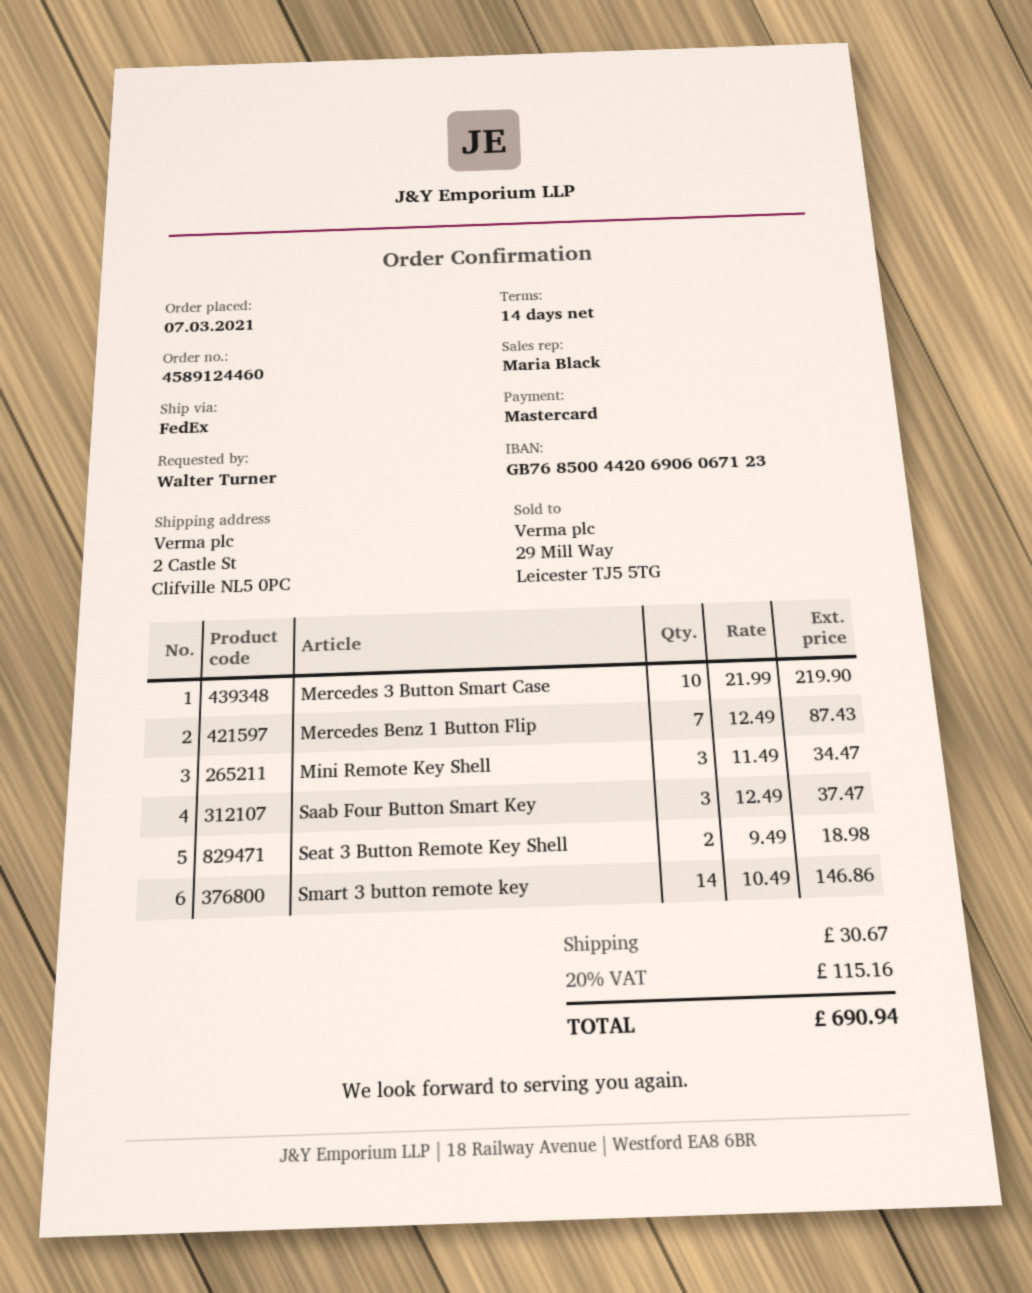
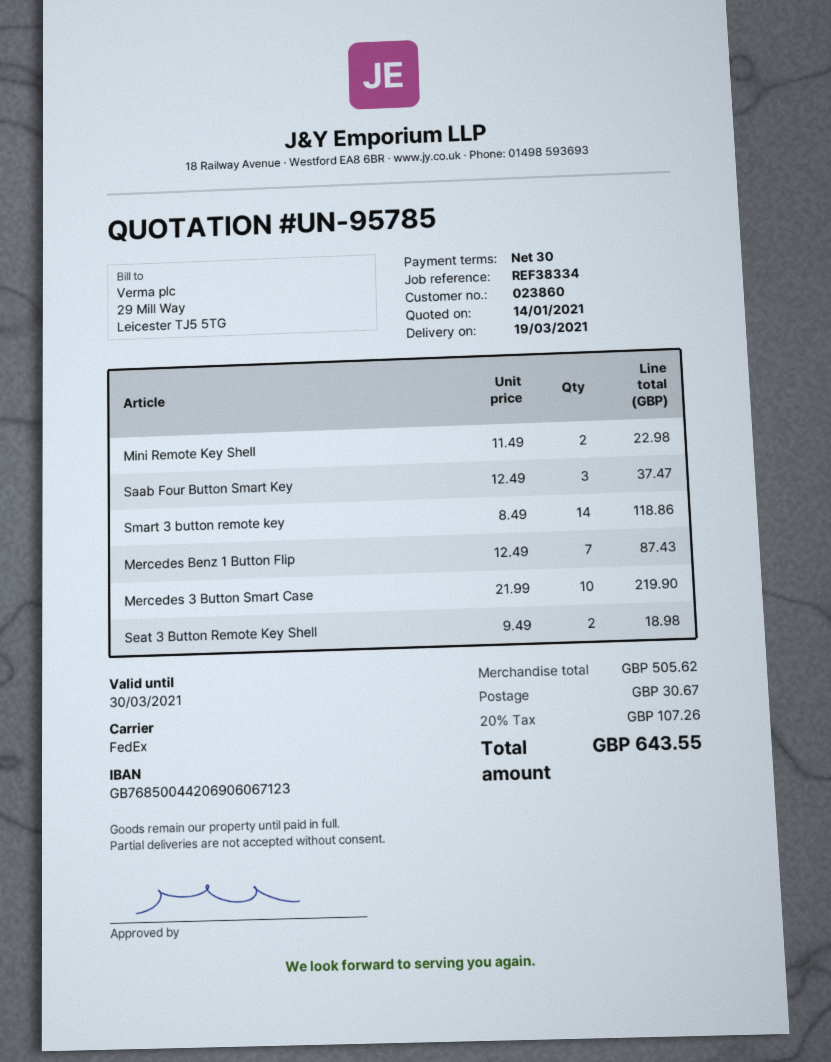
payment terms: 14 days -> 30 days
Mini Remote Key Shell: 3 x 11.49 = 34.47 -> 2 x 11.49 = 22.98
Smart 3 button remote key: 14 x 10.49 = 146.86 -> 14 x 8.49 = 118.86
tax: 20% = 115.16 -> 20% = 107.26
total: 690.94 -> 643.55

